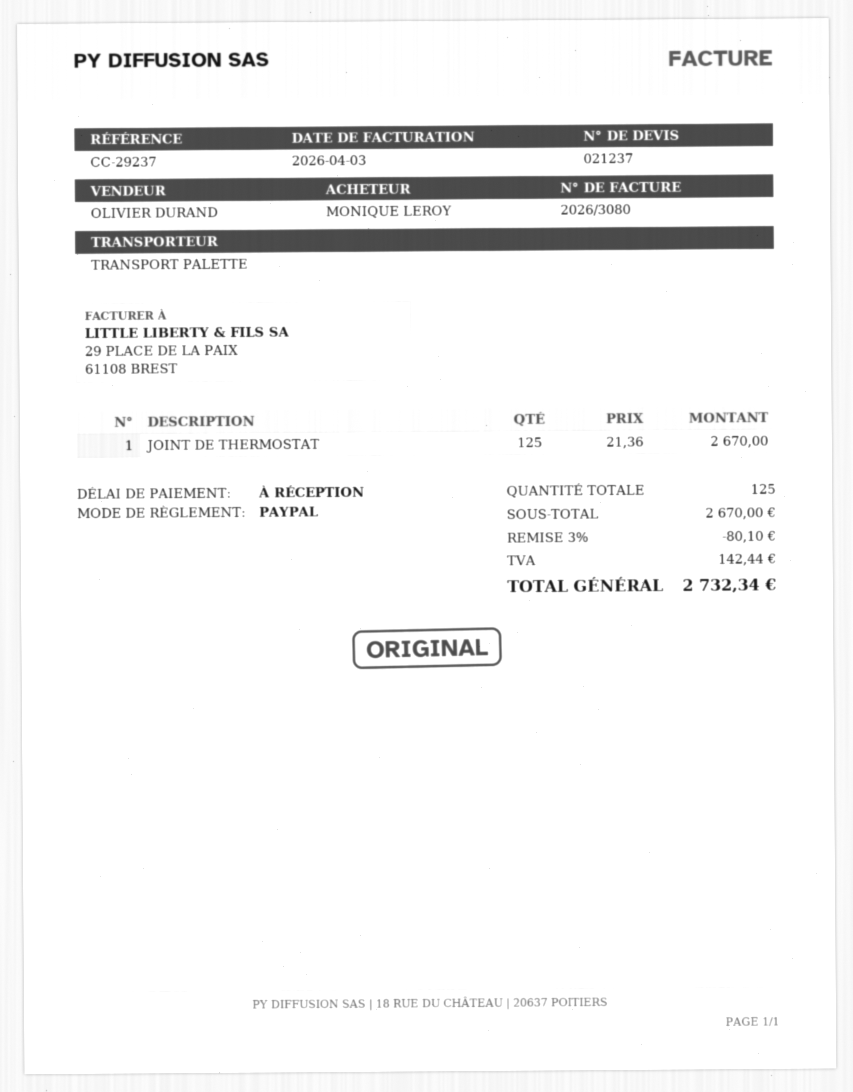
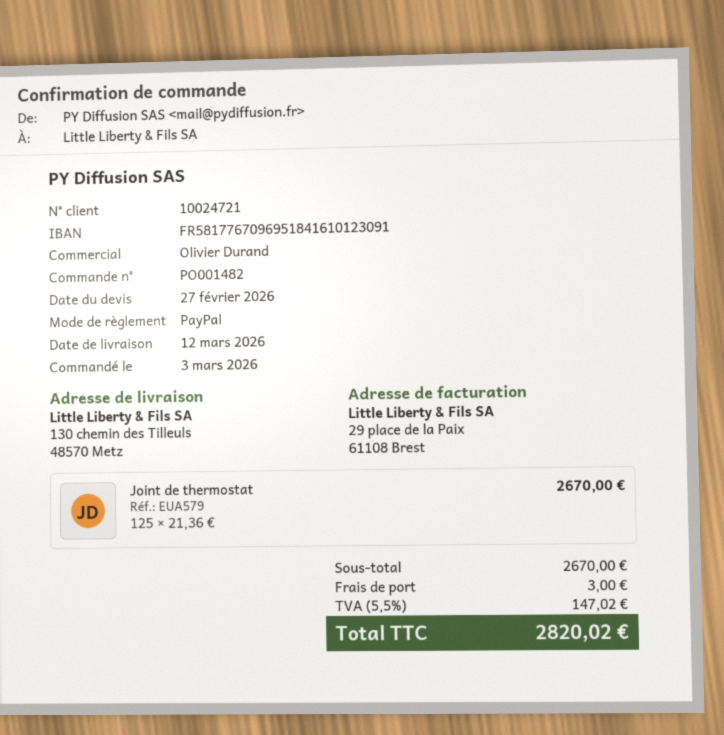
discount: 3% = 80.10 -> none
shipping: none -> 3.00
tax: 142.44 -> 147.02
total: 2732.34 -> 2820.02

